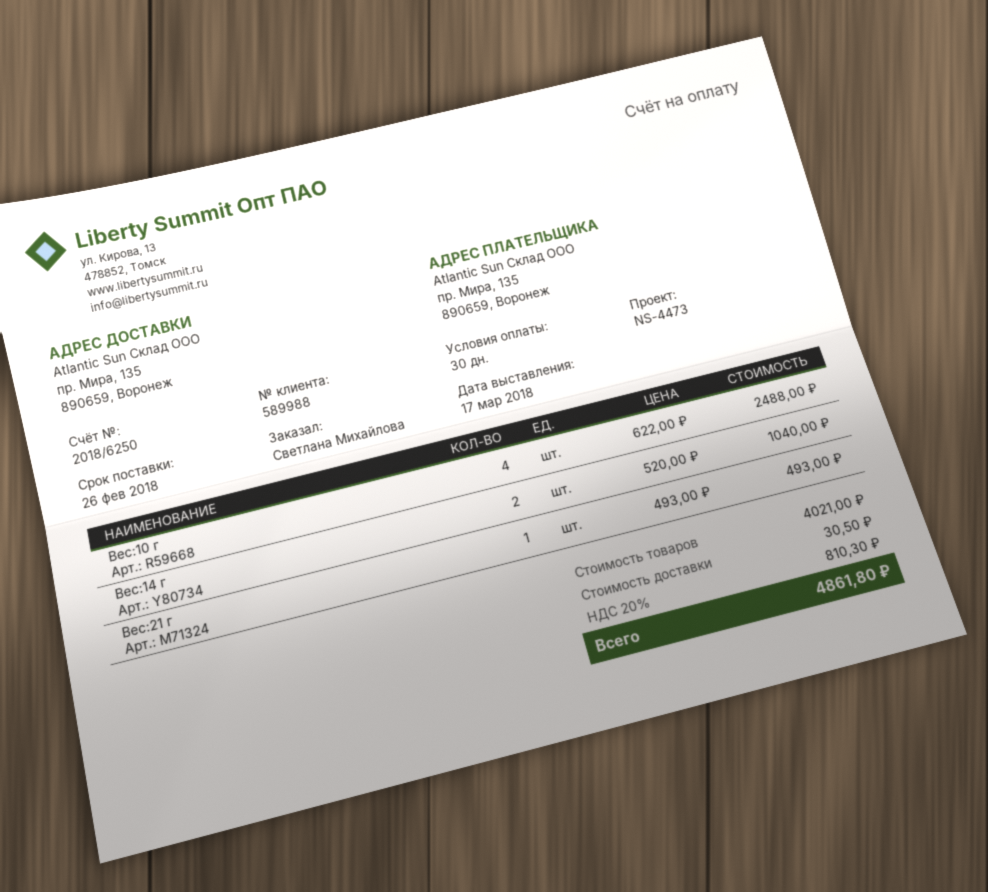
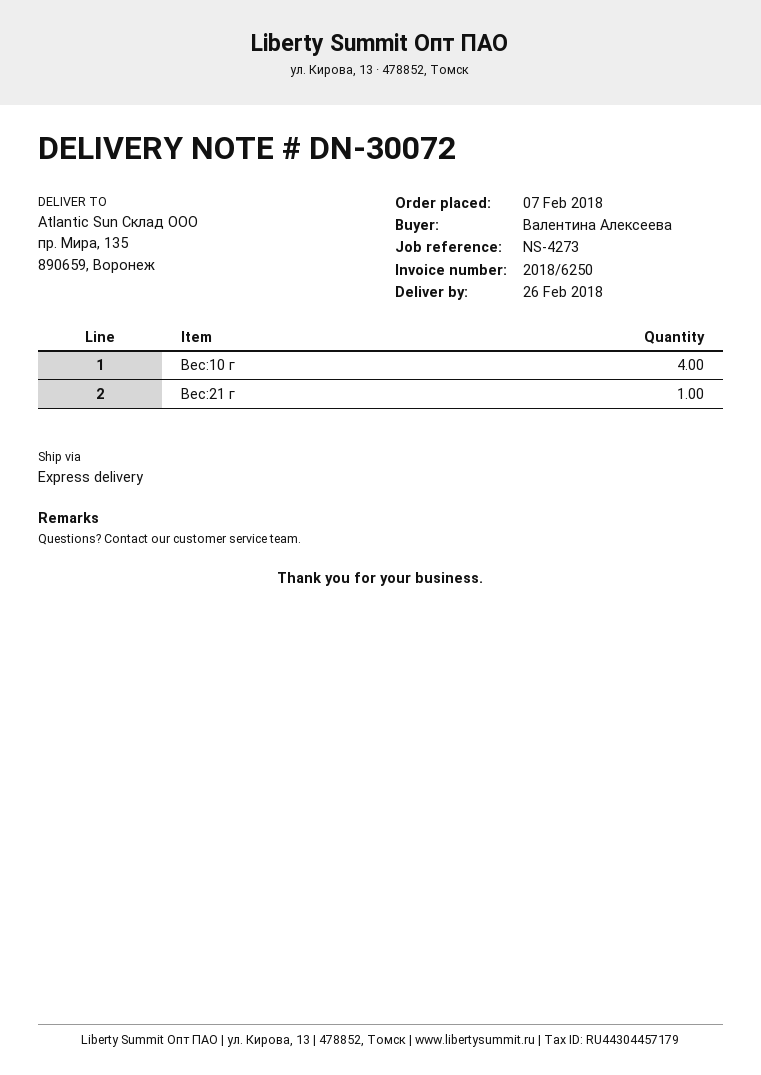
reference: NS-4473 -> NS-4273
ordered by: Светлана Михайлова -> Валентина Алексеева
Вес:14 г: 2 -> none

